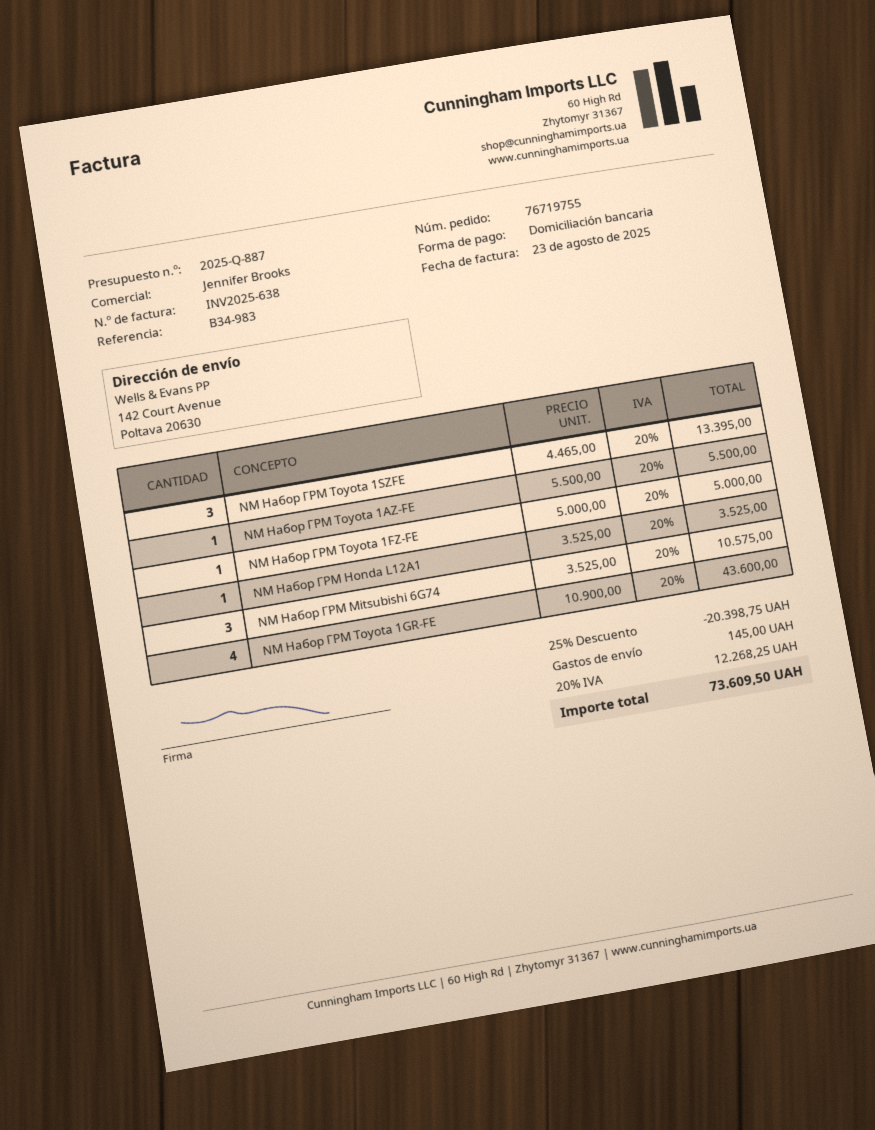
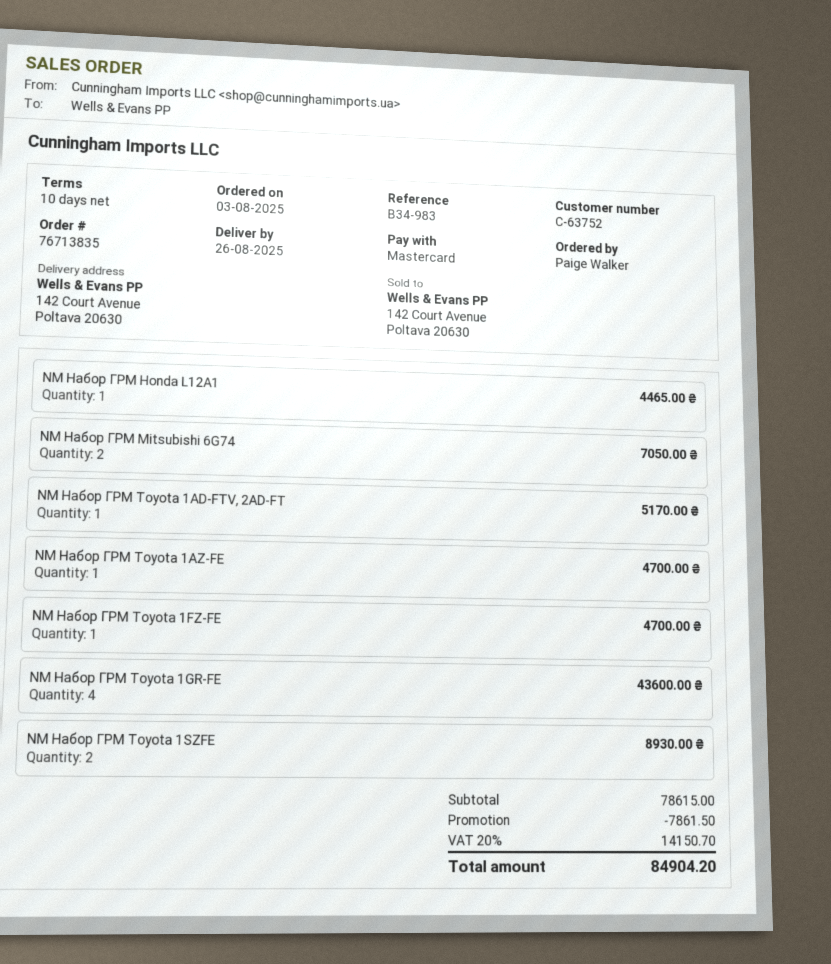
order number: 76719755 -> 76713835
payment method: direct debit -> Mastercard
NM Набор ГРМ Toyota 1SZFE: 3 for 13395.00 -> 2 for 8930.00
NM Набор ГРМ Toyota 1AZ-FE: 1 for 5500.00 -> 1 for 4700.00
NM Набор ГРМ Toyota 1FZ-FE: 1 for 5000.00 -> 1 for 4700.00
NM Набор ГРМ Honda L12A1: 1 for 3525.00 -> 1 for 4465.00
NM Набор ГРМ Mitsubishi 6G74: 3 for 10575.00 -> 2 for 7050.00
NM Набор ГРМ Toyota 1AD-FTV, 2AD-FT: none -> 1 for 5170.00
discount: 20398.75 -> 7861.50
shipping: 145.00 -> none
tax: 20% = 12268.25 -> 20% = 14150.70
total: 73609.50 -> 84904.20

